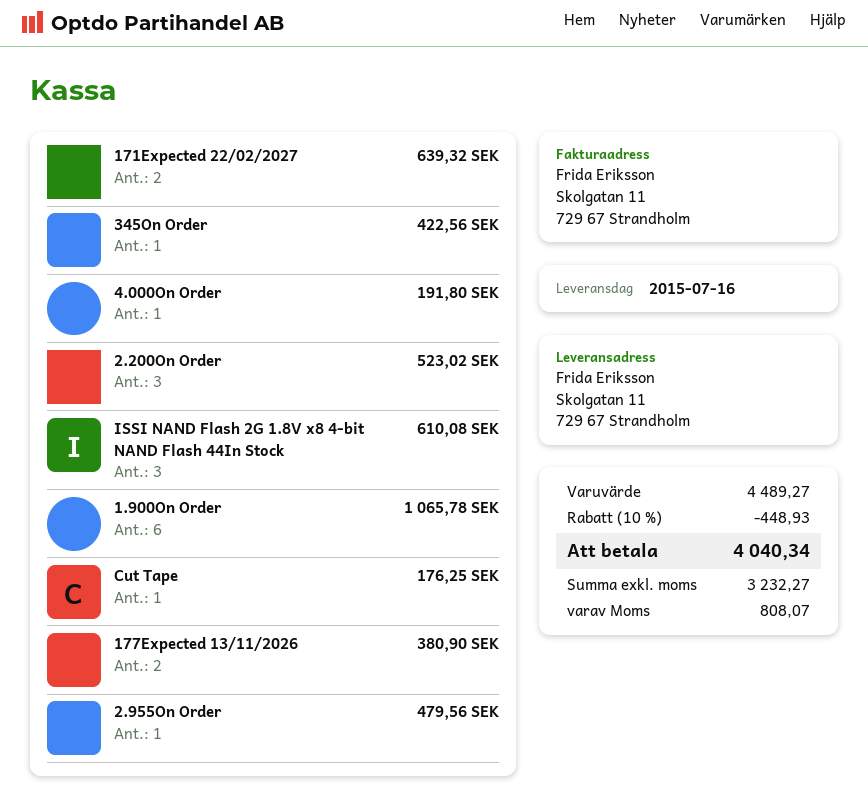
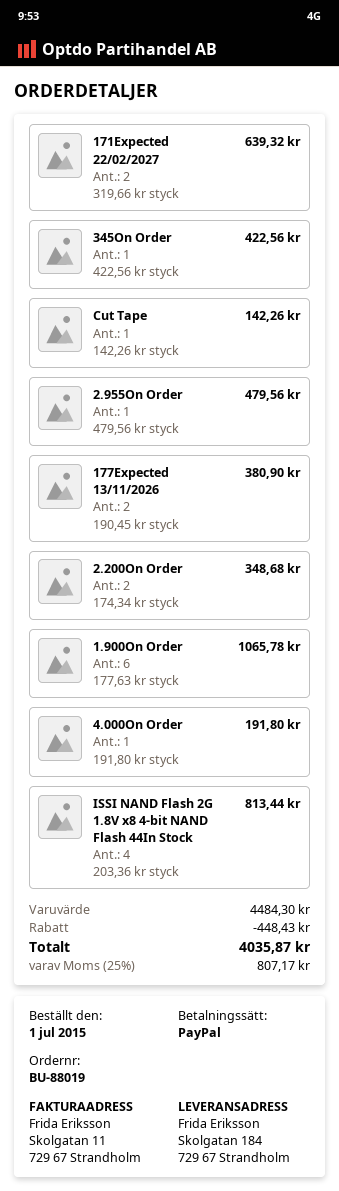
ship to: Skolgatan 11, 729 67 Strandholm -> Skolgatan 184, 729 67 Strandholm
2.200On Order: 3 for 523.02 -> 2 for 348.68
ISSI NAND Flash 2G 1.8V x8 4-bit NAND Flash 44In Stock: 3 for 610.08 -> 4 for 813.44
Cut Tape: 1 for 176.25 -> 1 for 142.26
subtotal: 4489.27 -> 4484.30
discount: 448.93 -> 448.43
tax: 808.07 -> 807.17
total: 4040.34 -> 4035.87

